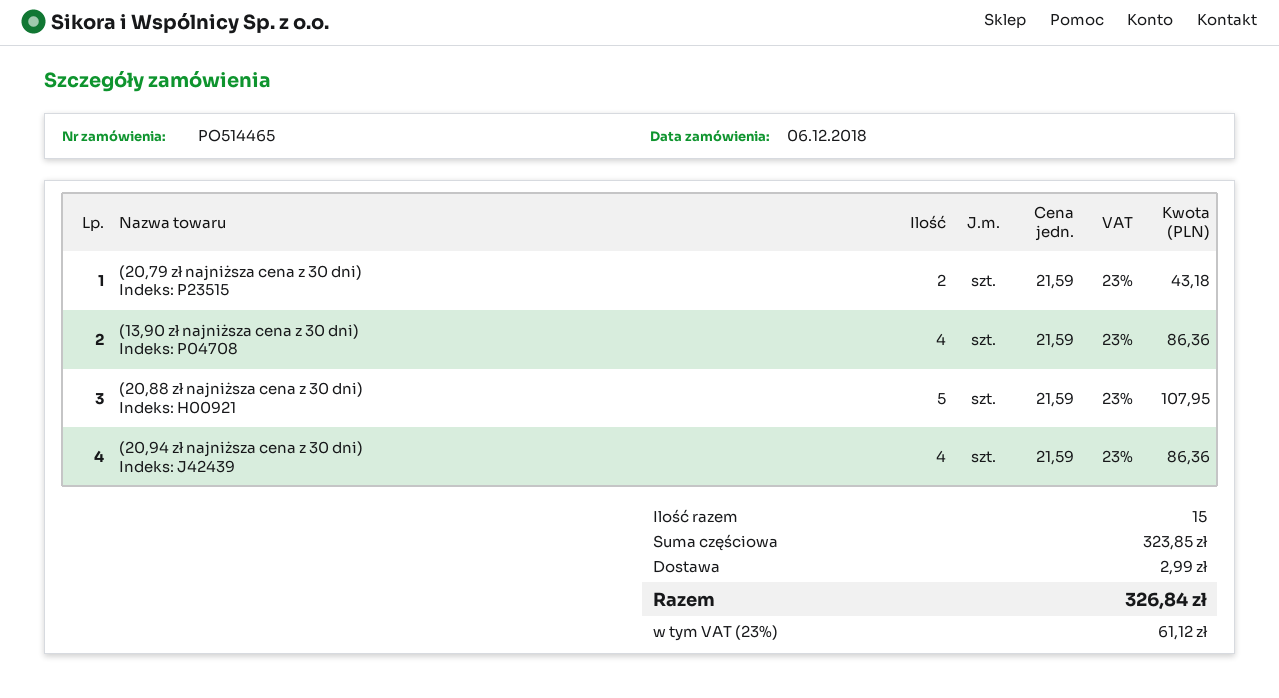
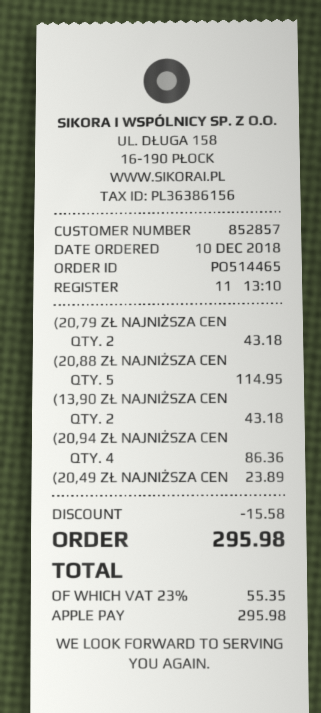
order date: 2018-12-06 -> 2018-12-10
(13,90 zł najniższa cena z 30 dni): 4 for 86.36 -> 2 for 43.18
(20,88 zł najniższa cena z 30 dni): 5 for 107.95 -> 5 for 114.95
(20,49 ZŁ NAJNIŻSZA CEN: none -> 1 for 23.89
discount: none -> 15.58
shipping: 2.99 -> none
tax: 23% = 61.12 -> 23% = 55.35
total: 326.84 -> 295.98

